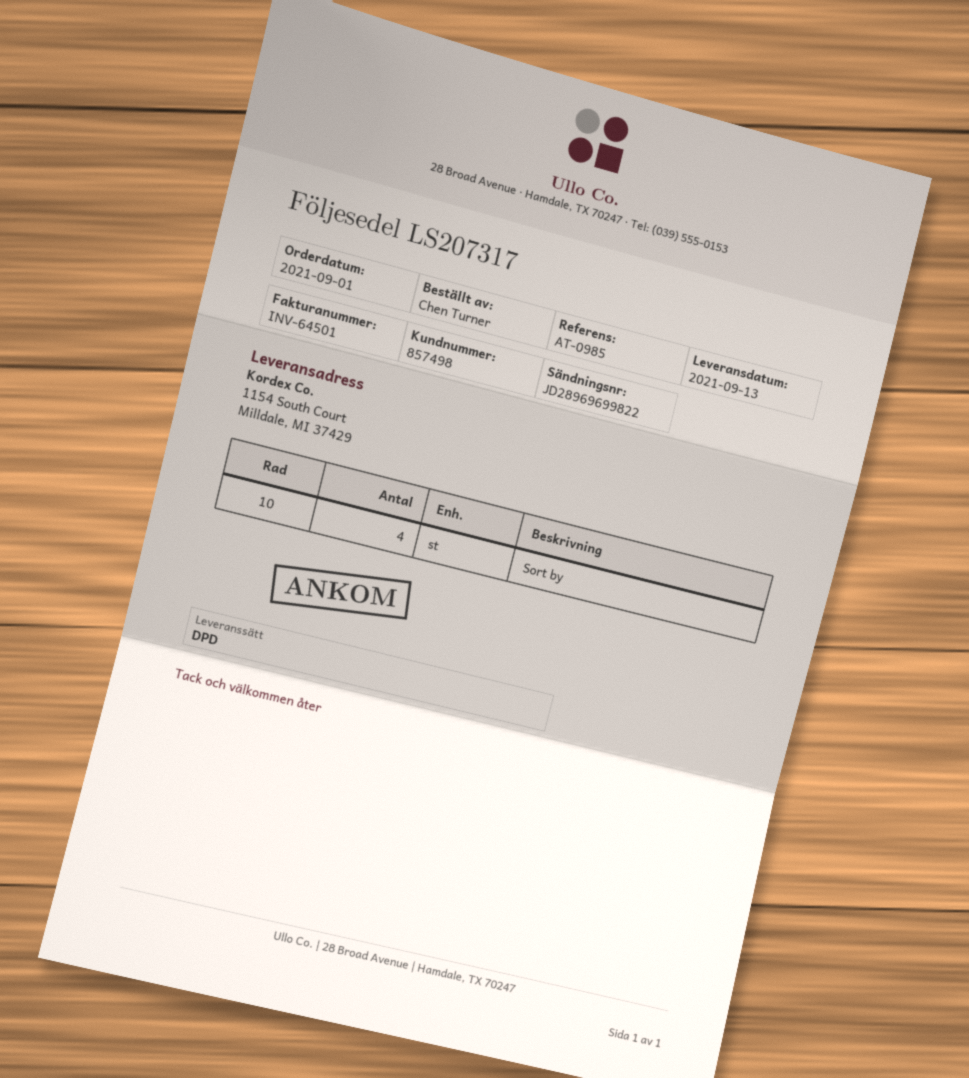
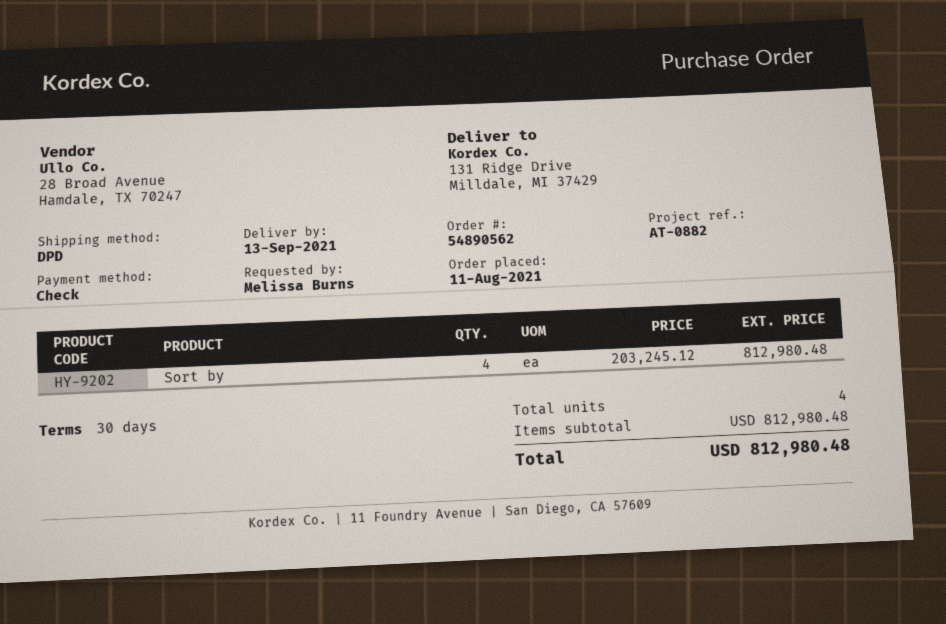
order date: 2021-09-01 -> 2021-08-11
reference: AT-0985 -> AT-0882
ordered by: Chen Turner -> Melissa Burns
ship to: 1154 South Court, Milldale, MI 37429 -> 131 Ridge Drive, Milldale, MI 37429

